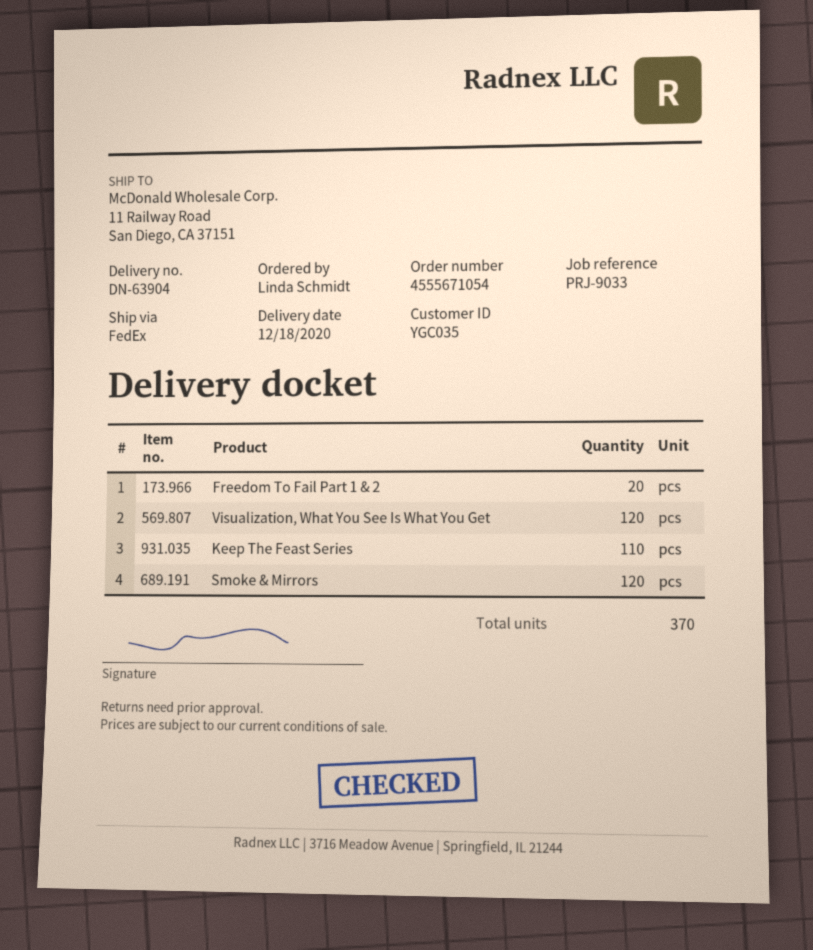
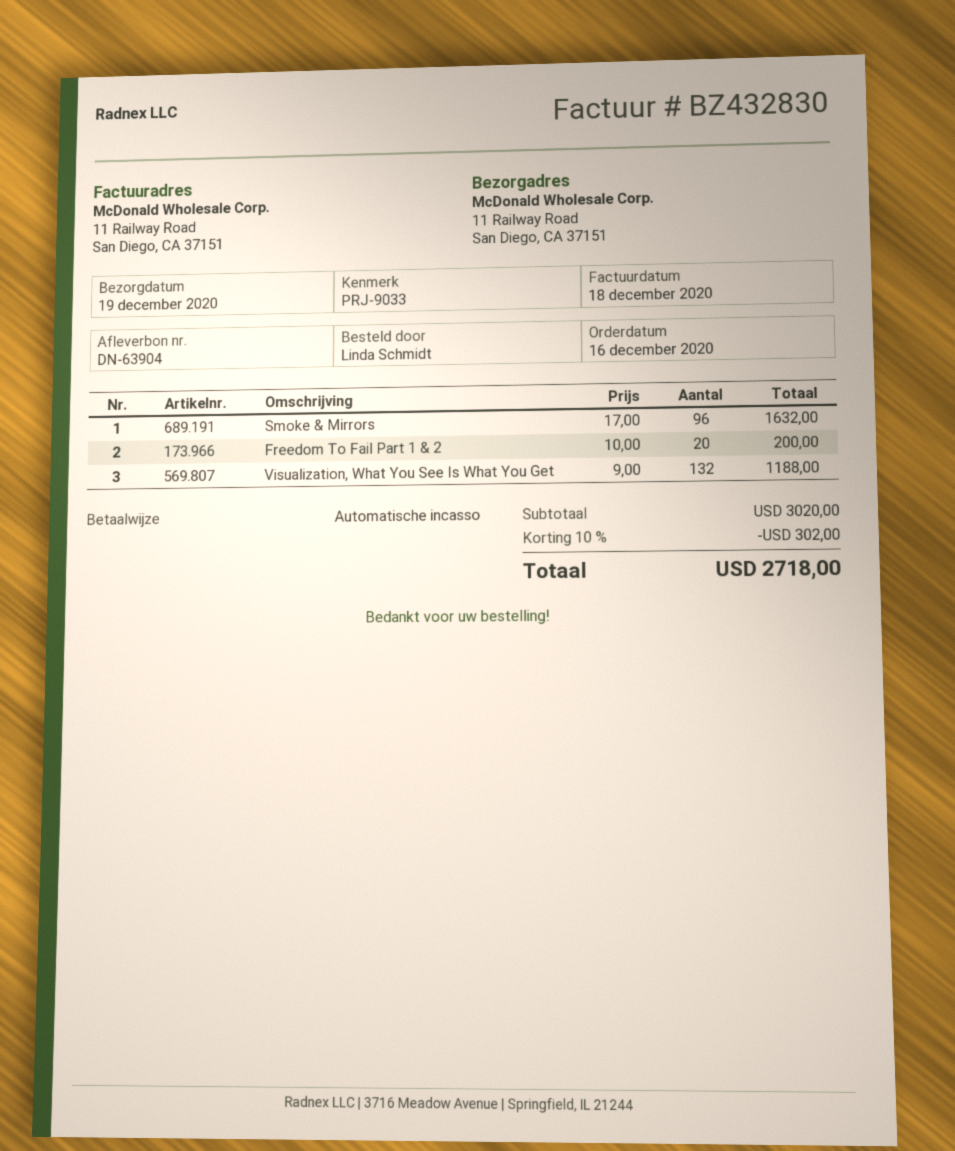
delivery date: 2020-12-18 -> 2020-12-19
Visualization, What You See Is What You Get: 120 -> 132
Keep The Feast Series: 110 -> none
Smoke & Mirrors: 120 -> 96

